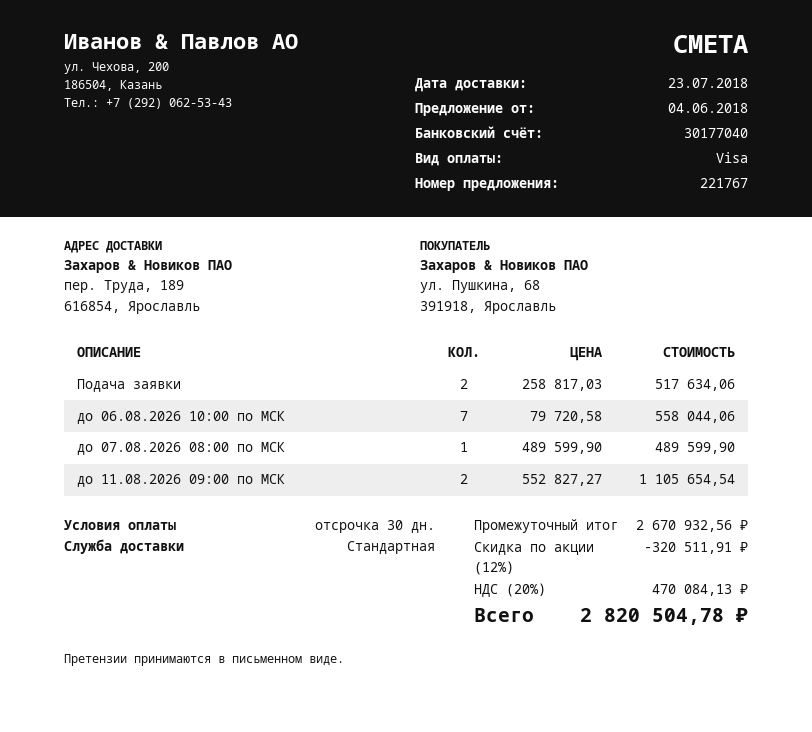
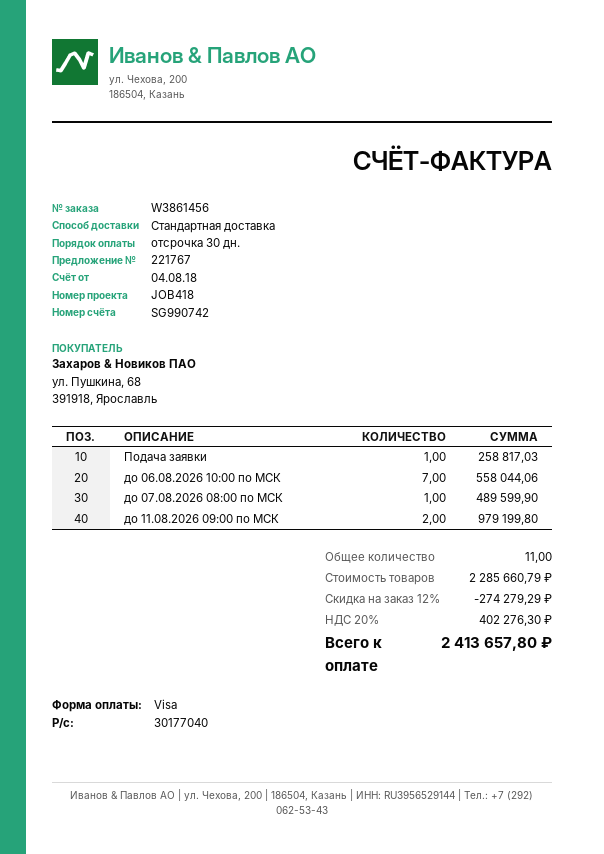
Подача заявки: 2 for 517634.06 -> 1 for 258817.03
до 11.08.2026 09:00 по МСК: 2 for 1105654.54 -> 2 for 979199.80
subtotal: 2670932.56 -> 2285660.79
discount: 12% = 320511.91 -> 12% = 274279.29
tax: 20% = 470084.13 -> 20% = 402276.30
total: 2820504.78 -> 2413657.80

